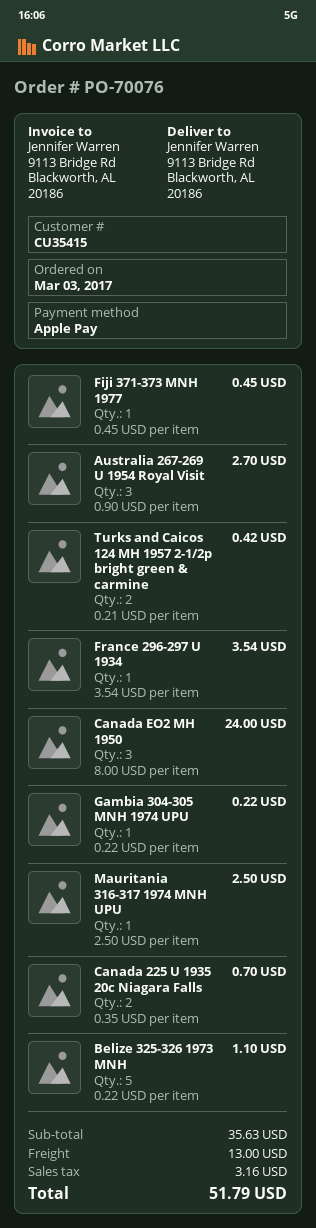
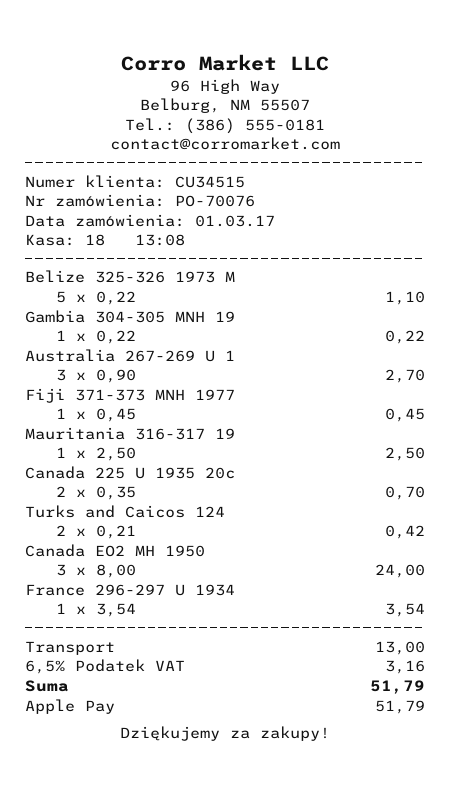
order date: 2017-03-03 -> 2017-03-01
customer number: CU35415 -> CU34515

